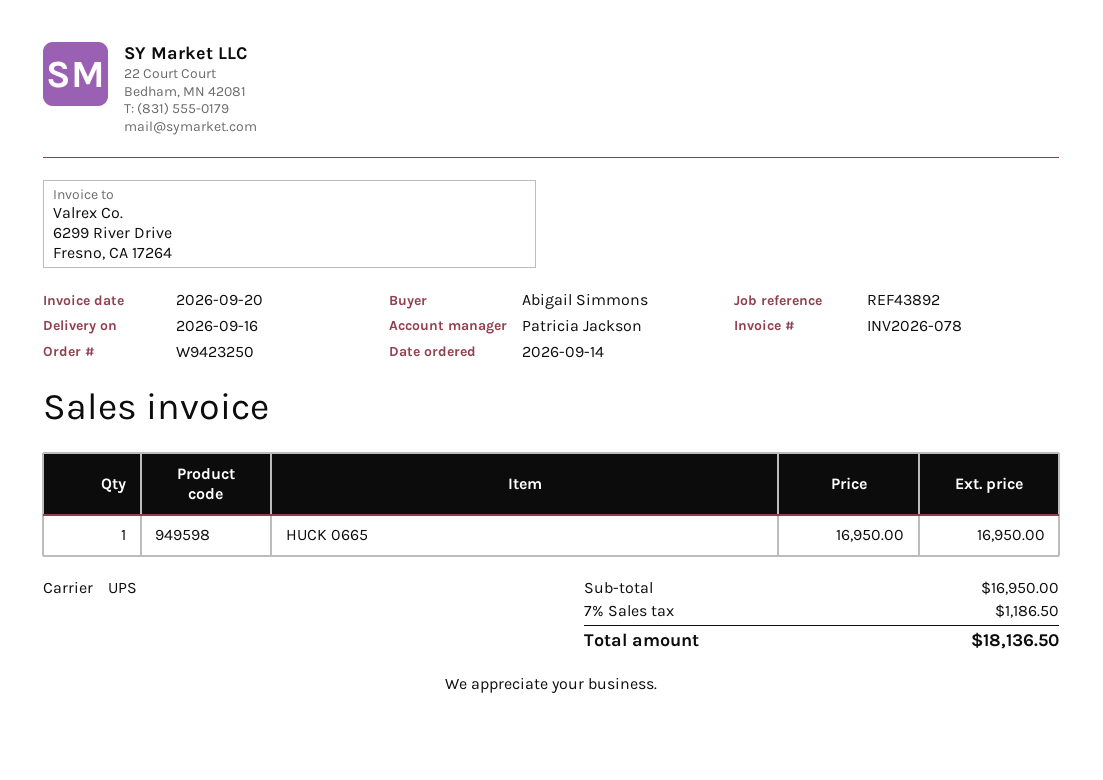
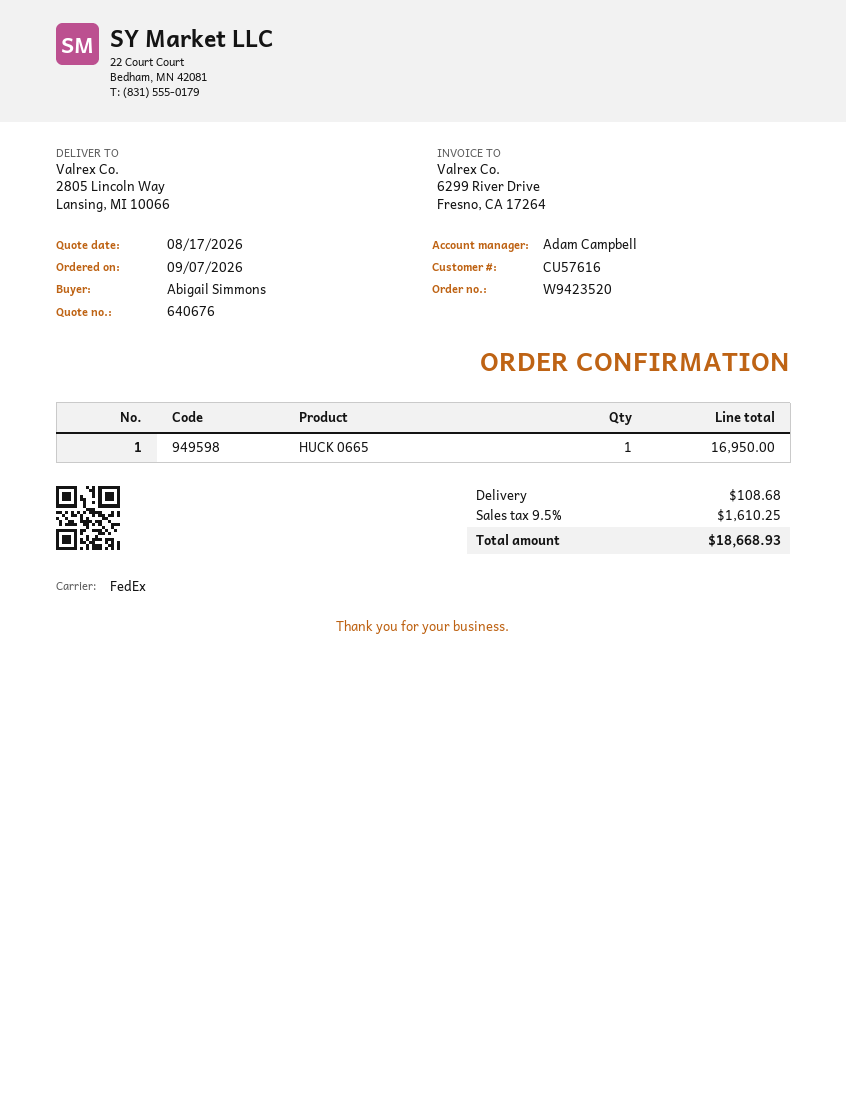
order number: W9423250 -> W9423520
order date: 2026-09-14 -> 2026-09-07
sales rep: Patricia Jackson -> Adam Campbell
shipping method: UPS -> FedEx
shipping: none -> 108.68
tax: 7% = 1186.50 -> 9.5% = 1610.25
total: 18136.50 -> 18668.93

